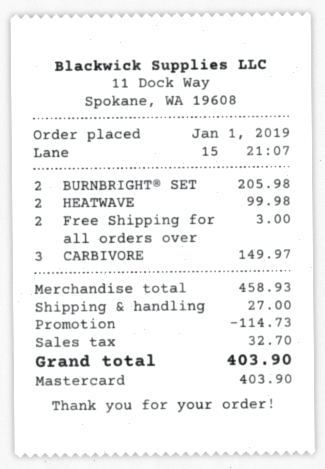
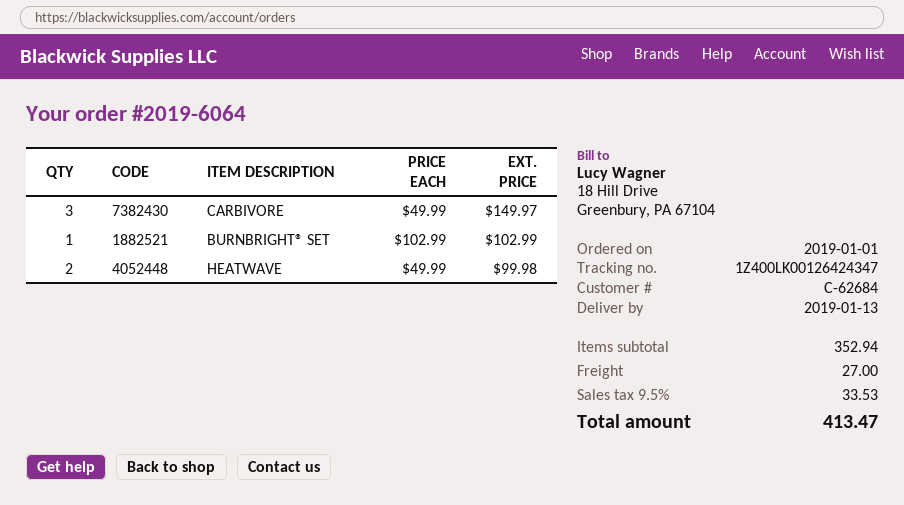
BURNBRIGHT® SET: 2 for 205.98 -> 1 for 102.99
Free Shipping for all orders over: 2 for 3.00 -> none
subtotal: 458.93 -> 352.94
discount: 114.73 -> none
tax: 32.70 -> 33.53
total: 403.90 -> 413.47

